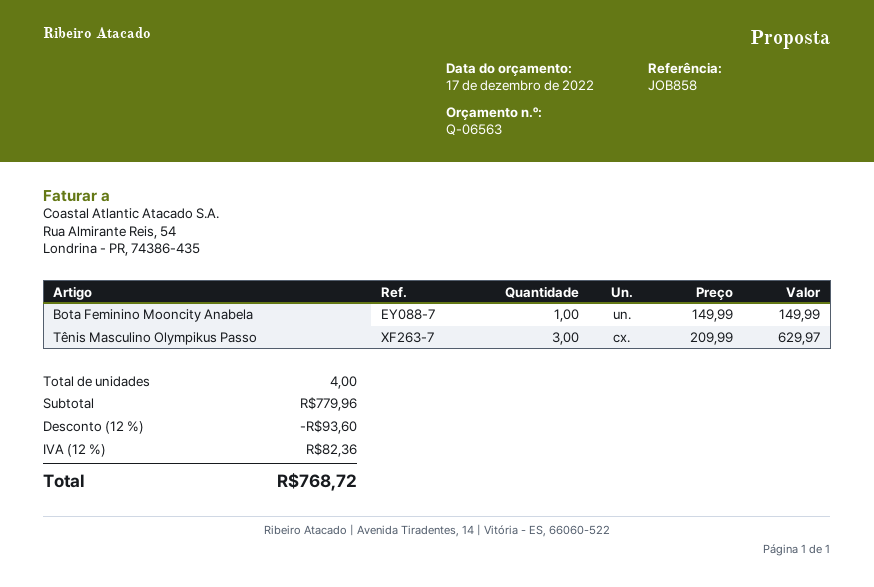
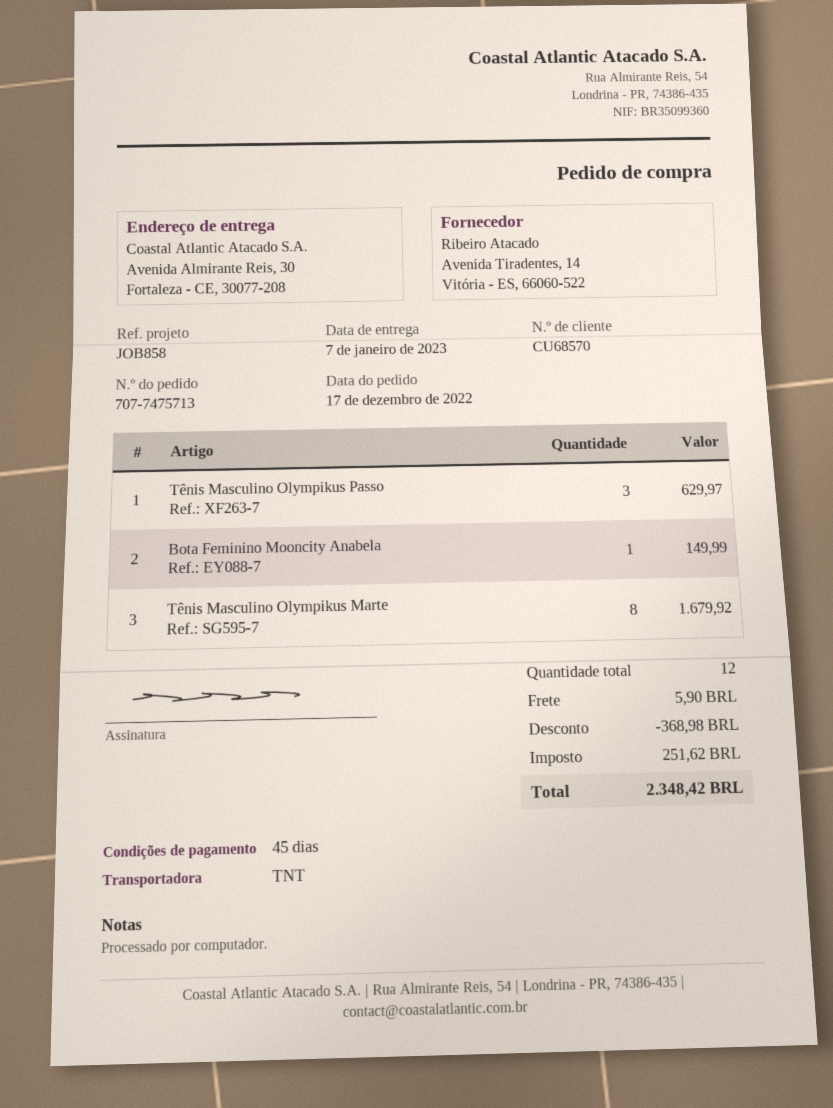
Tênis Masculino Olympikus Marte: none -> 8 for 1679.92
total quantity: 4 -> 12
discount: 93.60 -> 368.98
shipping: none -> 5.90
tax: 82.36 -> 251.62
total: 768.72 -> 2348.42

